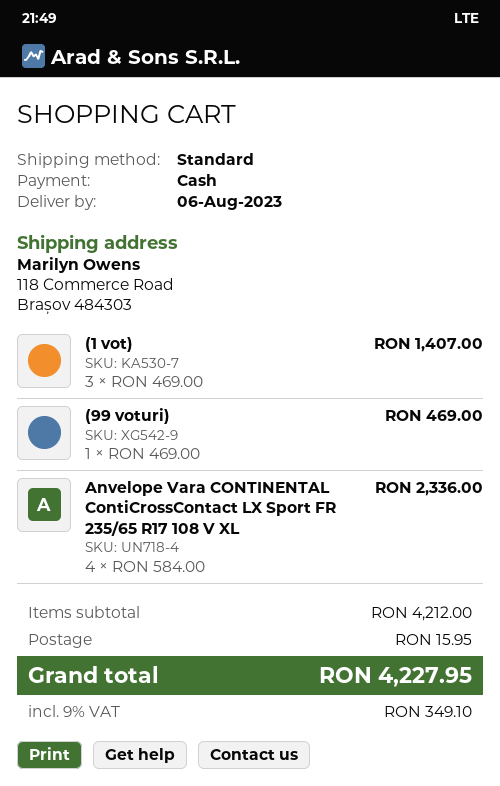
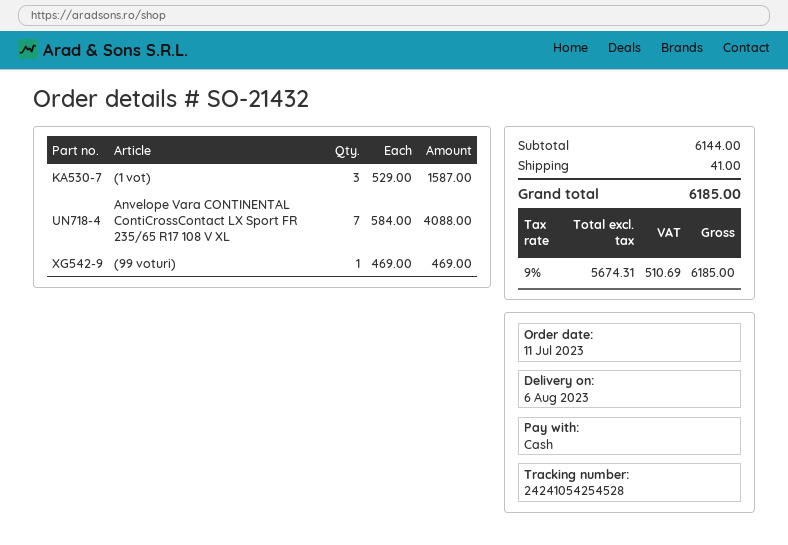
(1 vot): 3 x 469.00 = 1407.00 -> 3 x 529.00 = 1587.00
Anvelope Vara CONTINENTAL ContiCrossContact LX Sport FR 235/65 R17 108 V XL: 4 x 584.00 = 2336.00 -> 7 x 584.00 = 4088.00
subtotal: 4212.00 -> 6144.00
shipping: 15.95 -> 41.00
tax: 9% = 349.10 -> 9% = 510.69
total: 4227.95 -> 6185.00

